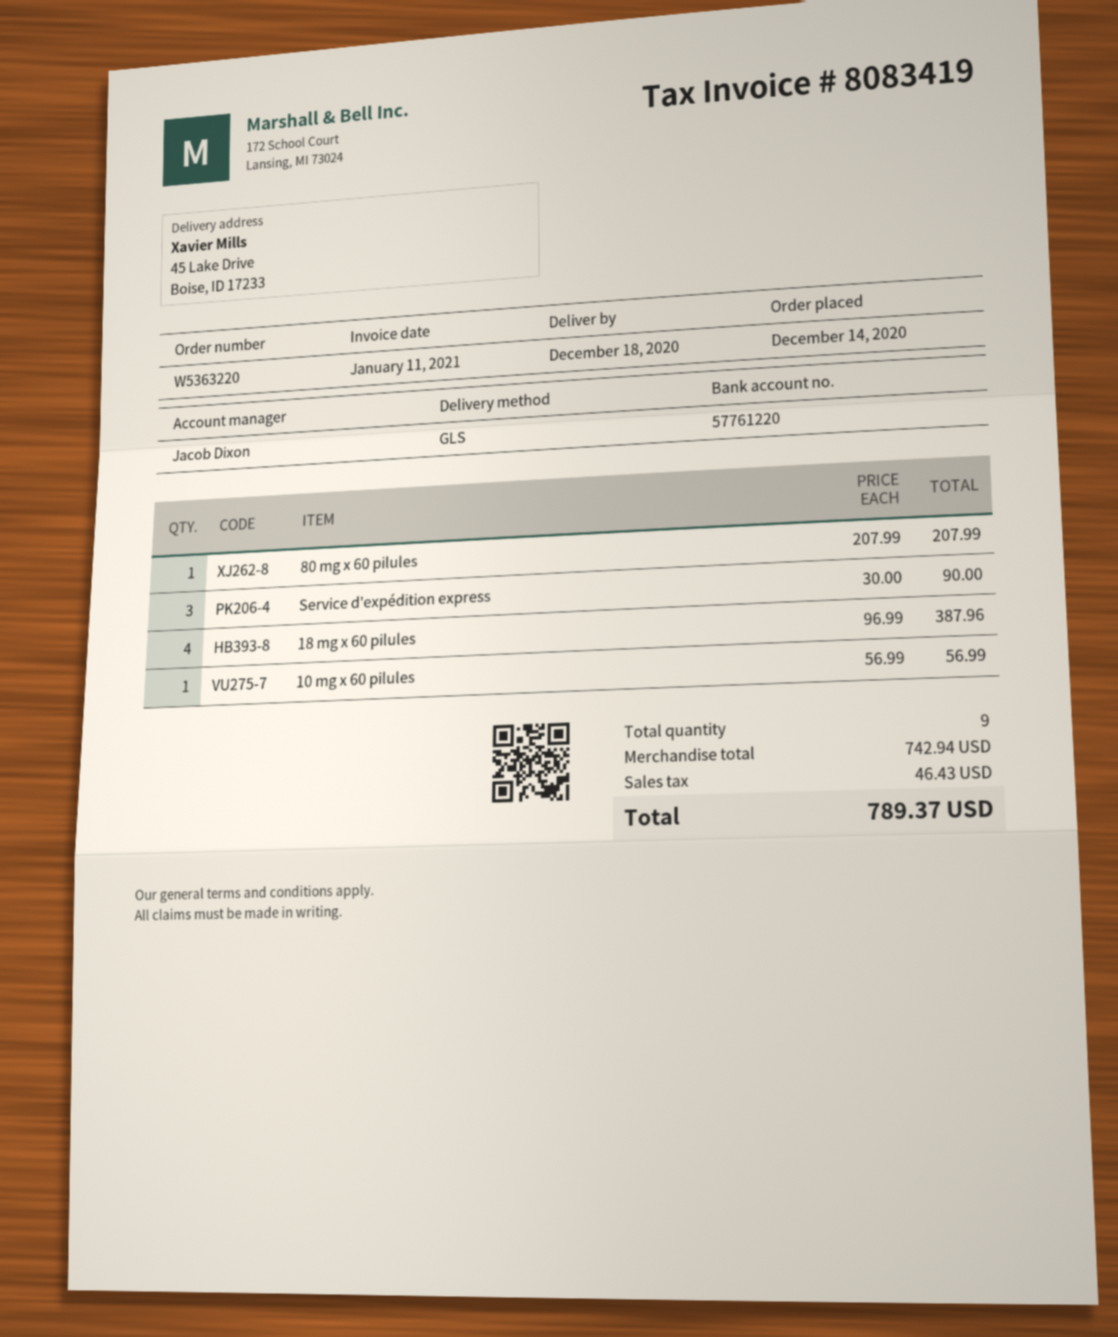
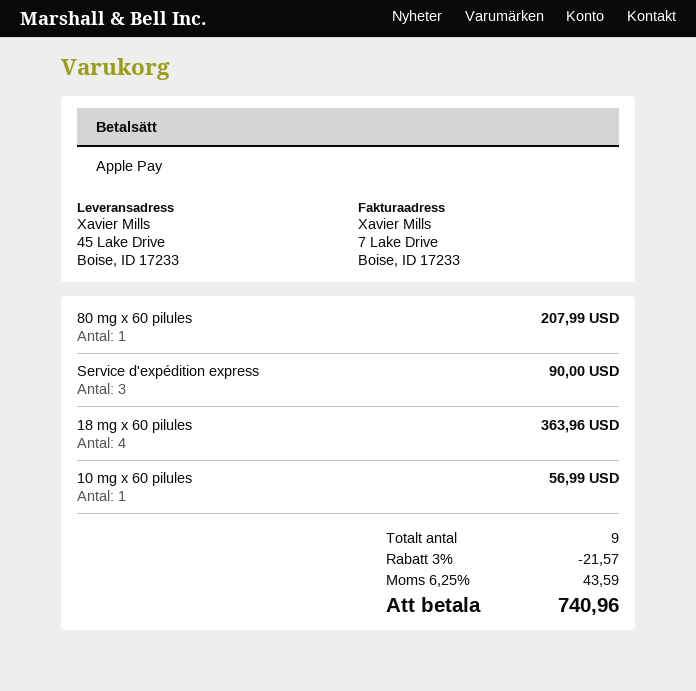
18 mg x 60 pilules: 4 for 387.96 -> 4 for 363.96
discount: none -> 3% = 21.57
tax: 46.43 -> 43.59
total: 789.37 -> 740.96

